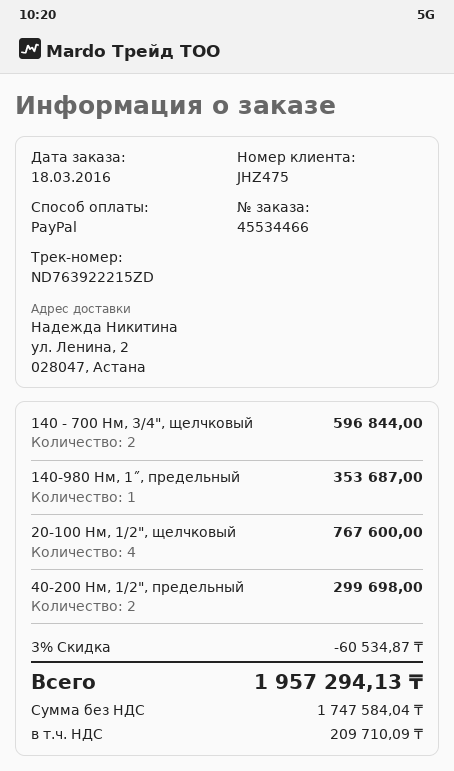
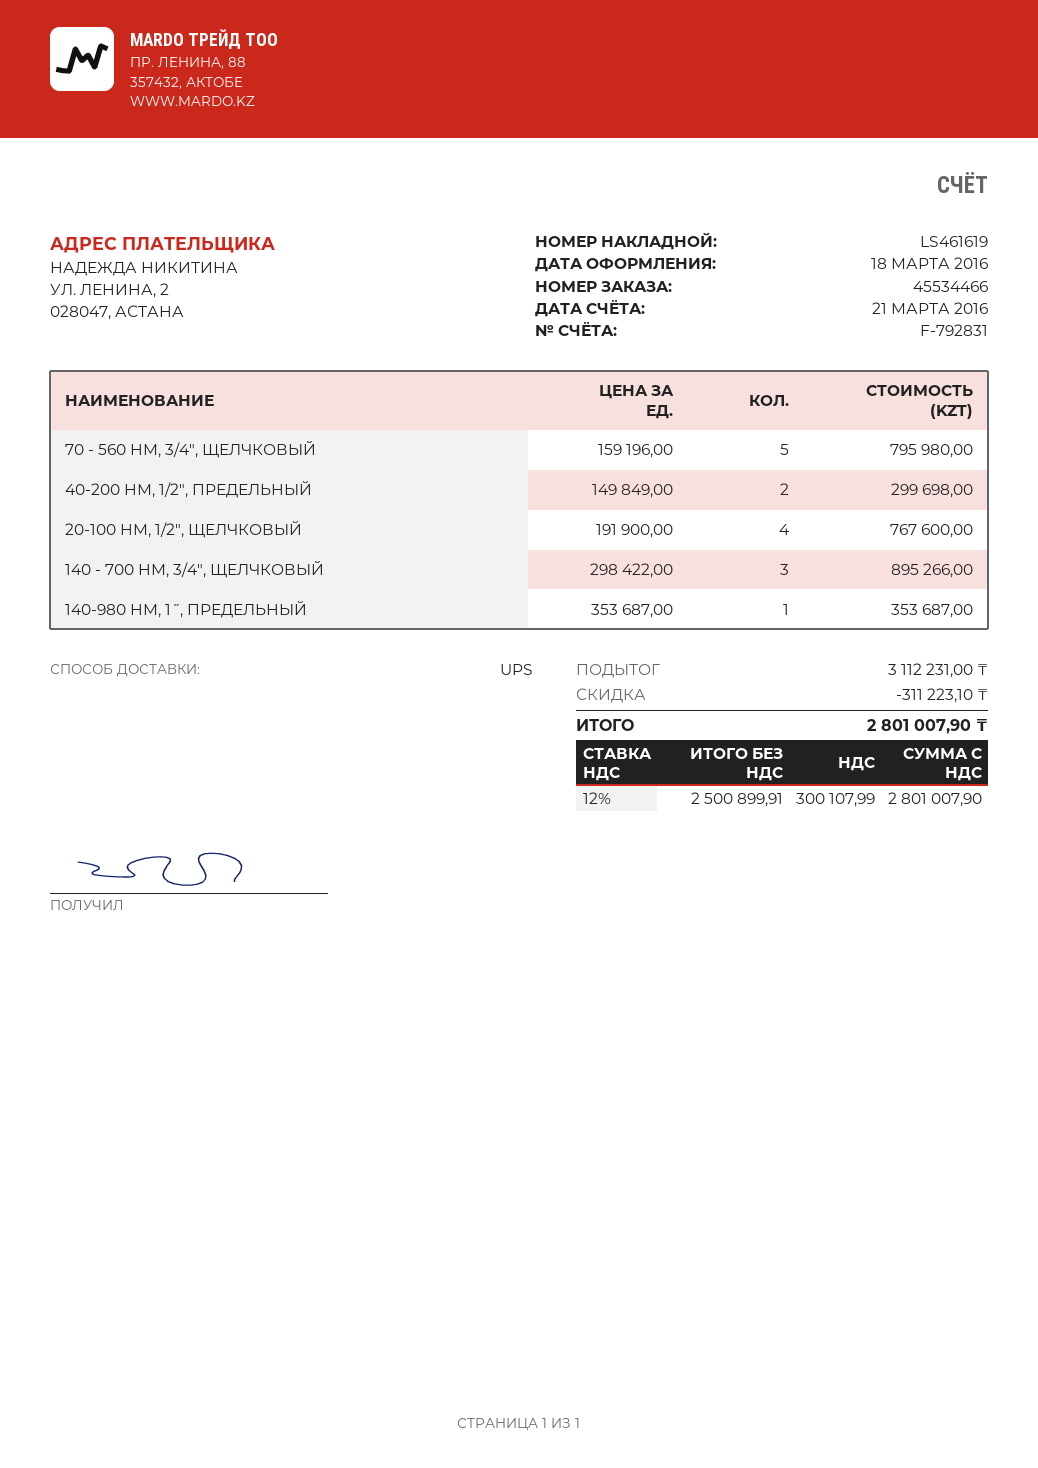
140 - 700 Нм, 3/4", щелчковый: 2 for 596844.00 -> 3 for 895266.00
70 - 560 НМ, 3/4", ЩЕЛЧКОВЫЙ: none -> 5 for 795980.00
discount: 60534.87 -> 311223.10
net: 1747584.04 -> 2500899.91
tax: 209710.09 -> 300107.99
total: 1957294.13 -> 2801007.90

